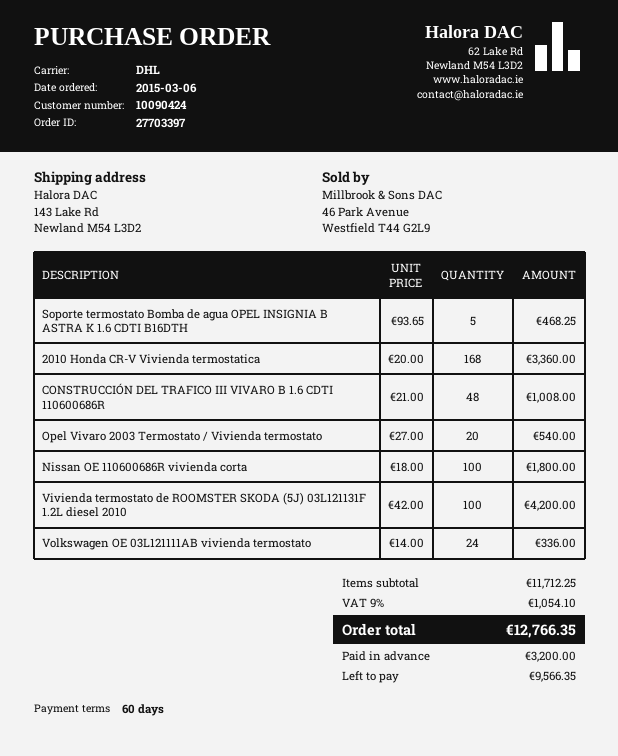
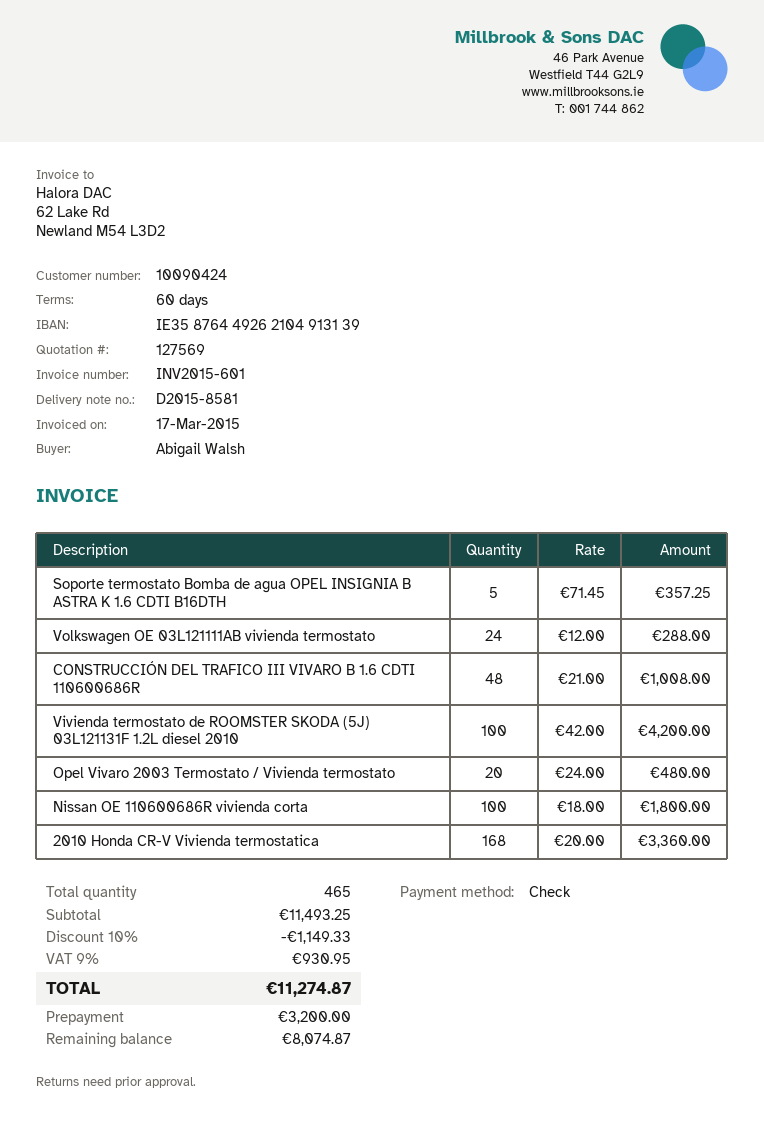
Soporte termostato Bomba de agua OPEL INSIGNIA B ASTRA K 1.6 CDTI B16DTH: 5 x 93.65 = 468.25 -> 5 x 71.45 = 357.25
Opel Vivaro 2003 Termostato / Vivienda termostato: 20 x 27.00 = 540.00 -> 20 x 24.00 = 480.00
Volkswagen OE 03L121111AB vivienda termostato: 24 x 14.00 = 336.00 -> 24 x 12.00 = 288.00
subtotal: 11712.25 -> 11493.25
discount: none -> 10% = 1149.33
tax: 9% = 1054.10 -> 9% = 930.95
total: 12766.35 -> 11274.87
balance: 9566.35 -> 8074.87

